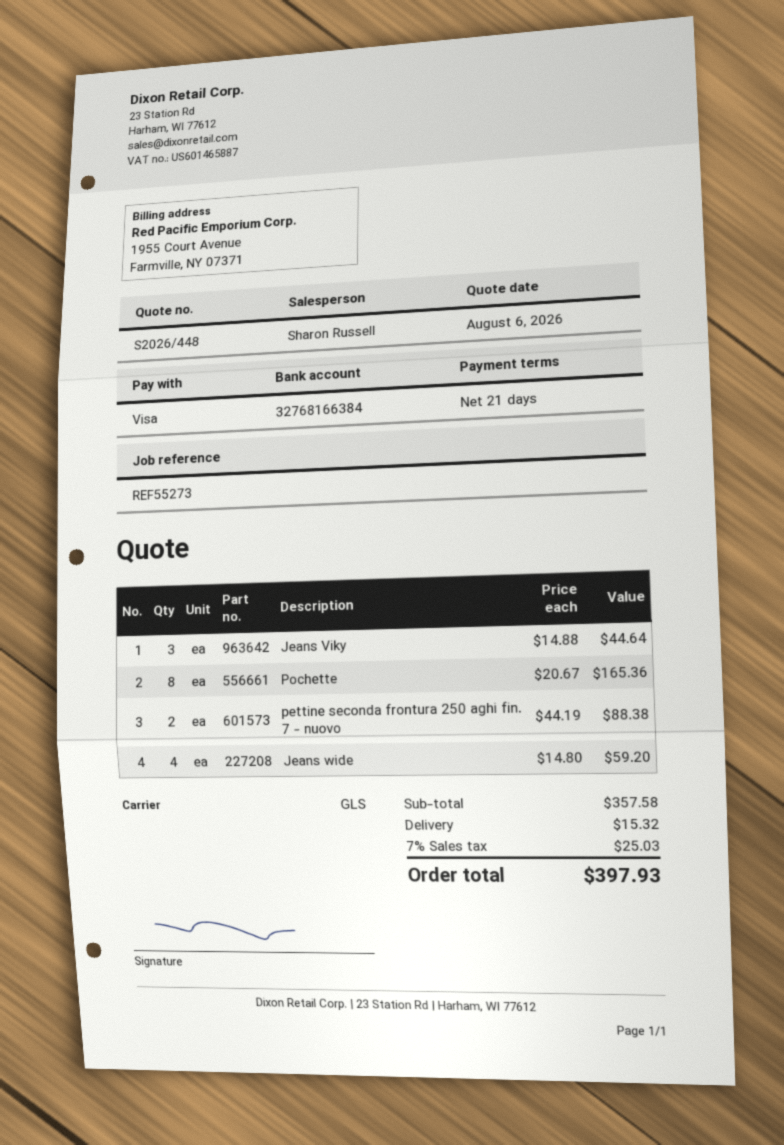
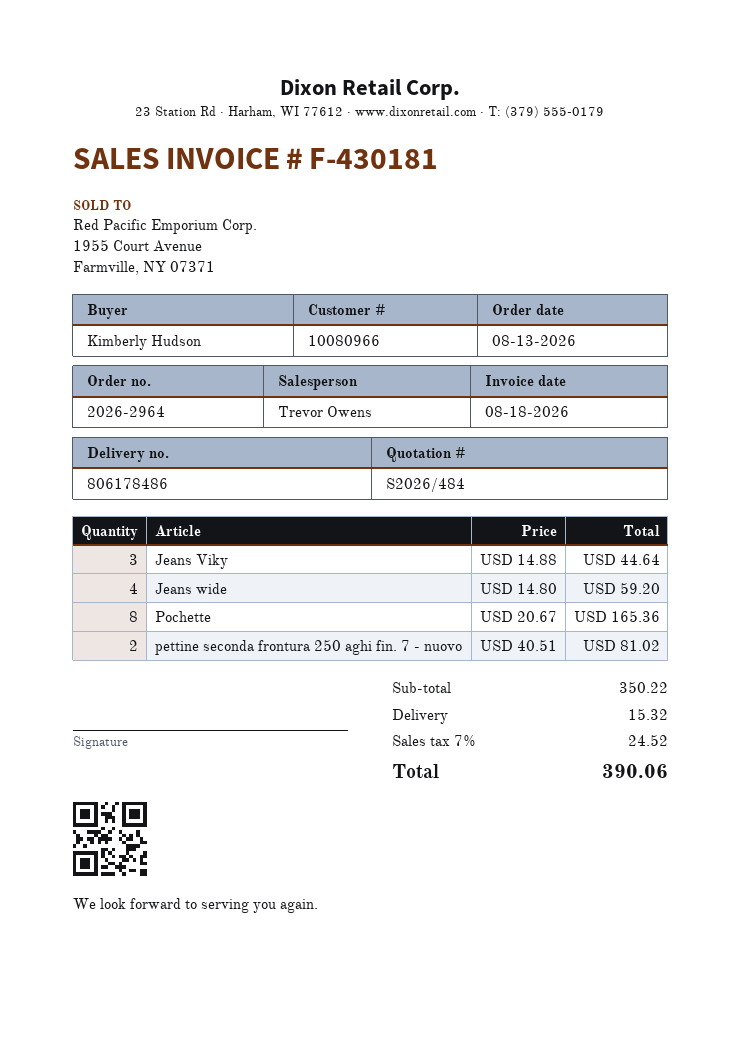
quote number: S2026/448 -> S2026/484
sales rep: Sharon Russell -> Trevor Owens
pettine seconda frontura 250 aghi fin. 7 - nuovo: 2 x 44.19 = 88.38 -> 2 x 40.51 = 81.02
subtotal: 357.58 -> 350.22
tax: 7% = 25.03 -> 7% = 24.52
total: 397.93 -> 390.06

